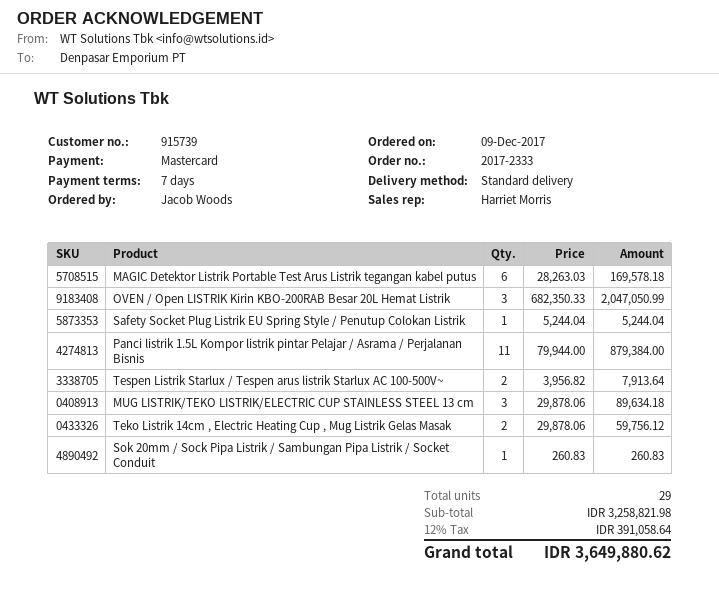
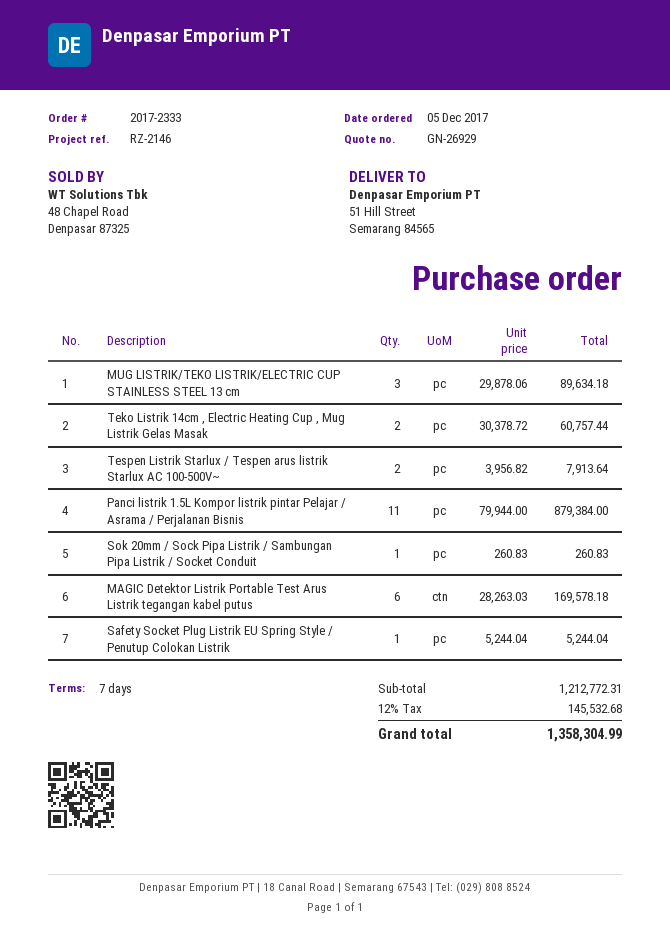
order date: 2017-12-09 -> 2017-12-05
OVEN / Open LISTRIK Kirin KBO-200RAB Besar 20L Hemat Listrik: 3 x 682350.33 = 2047050.99 -> none
Teko Listrik 14cm , Electric Heating Cup , Mug Listrik Gelas Masak: 2 x 29878.06 = 59756.12 -> 2 x 30378.72 = 60757.44
subtotal: 3258821.98 -> 1212772.31
tax: 12% = 391058.64 -> 12% = 145532.68
total: 3649880.62 -> 1358304.99

